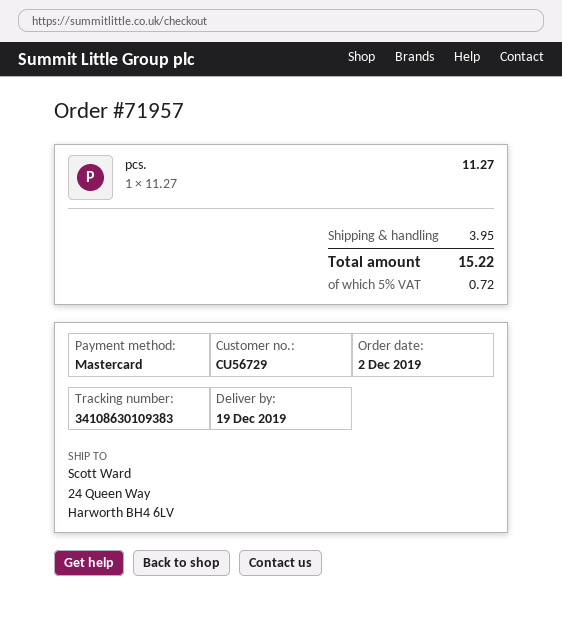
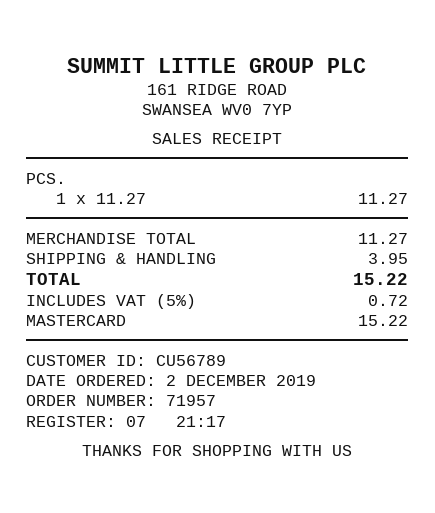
customer number: CU56729 -> CU56789

